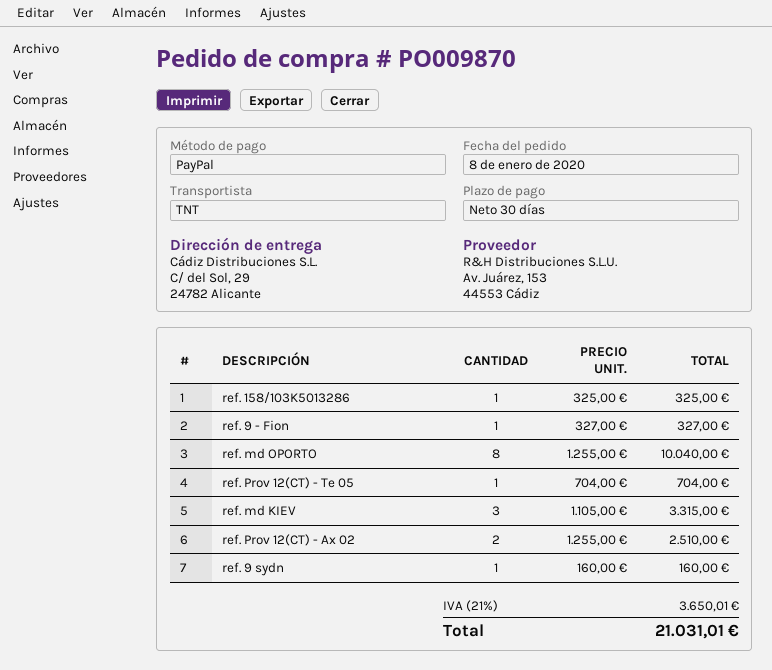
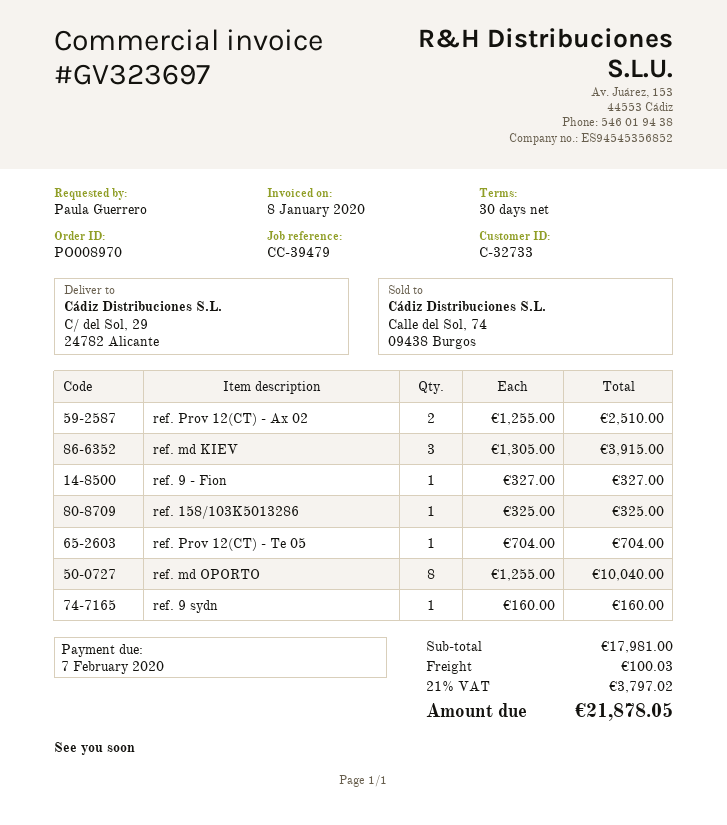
order number: PO009870 -> PO008970
ref. md KIEV: 3 x 1105.00 = 3315.00 -> 3 x 1305.00 = 3915.00
shipping: none -> 100.03
tax: 21% = 3650.01 -> 21% = 3797.02
total: 21031.01 -> 21878.05

